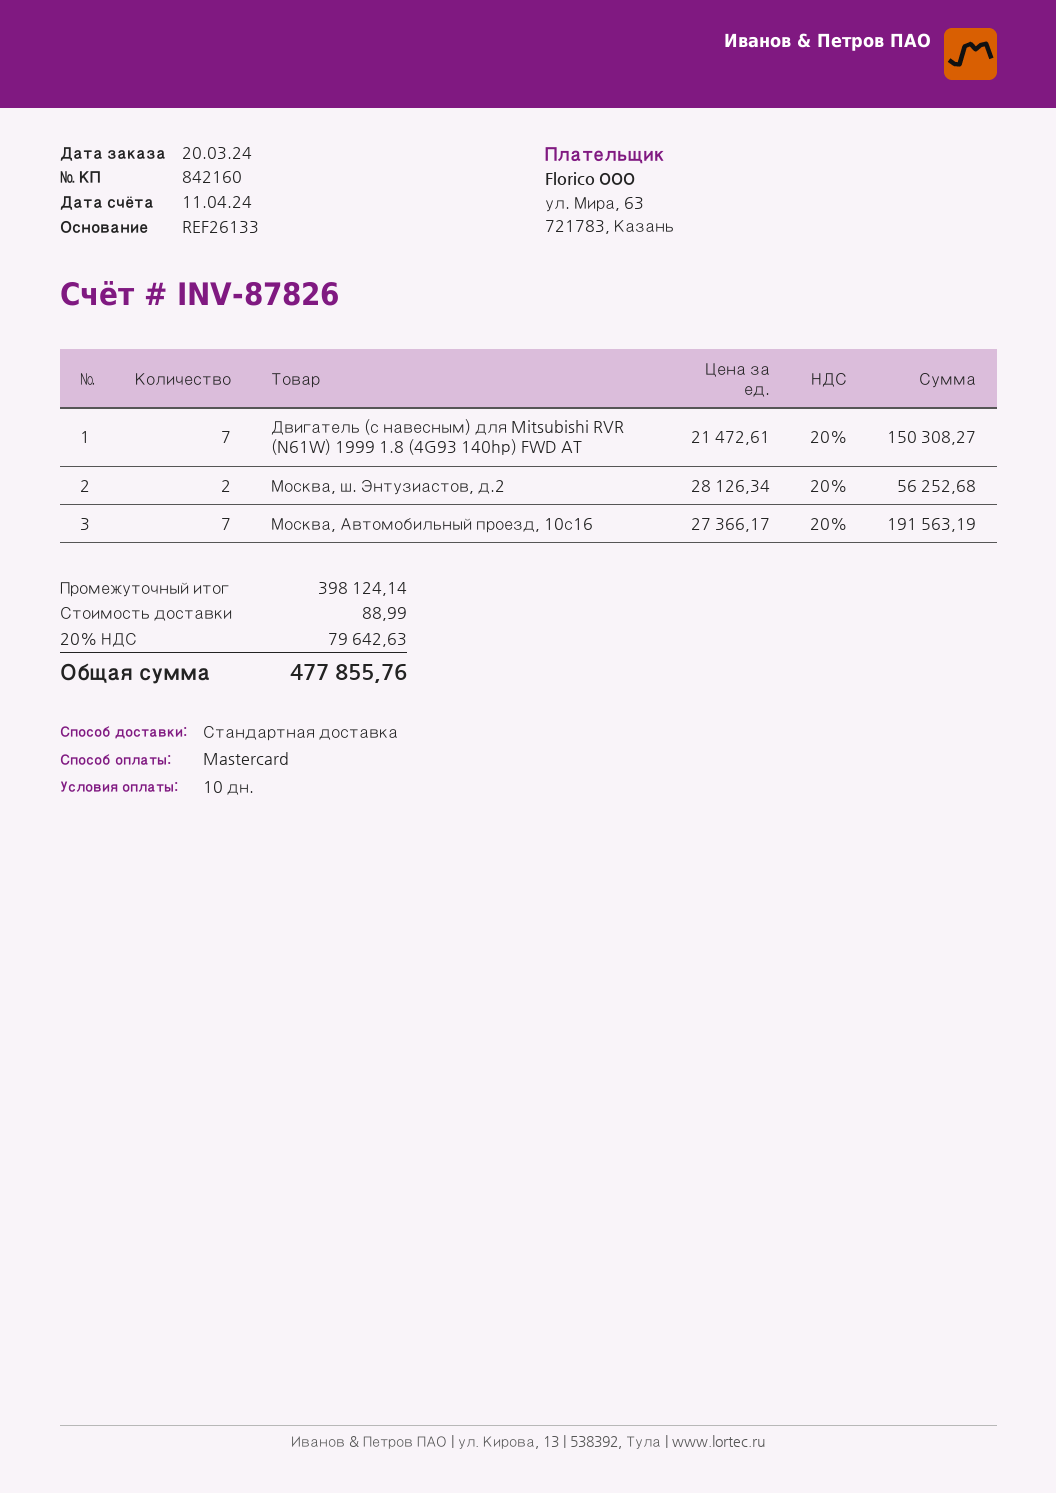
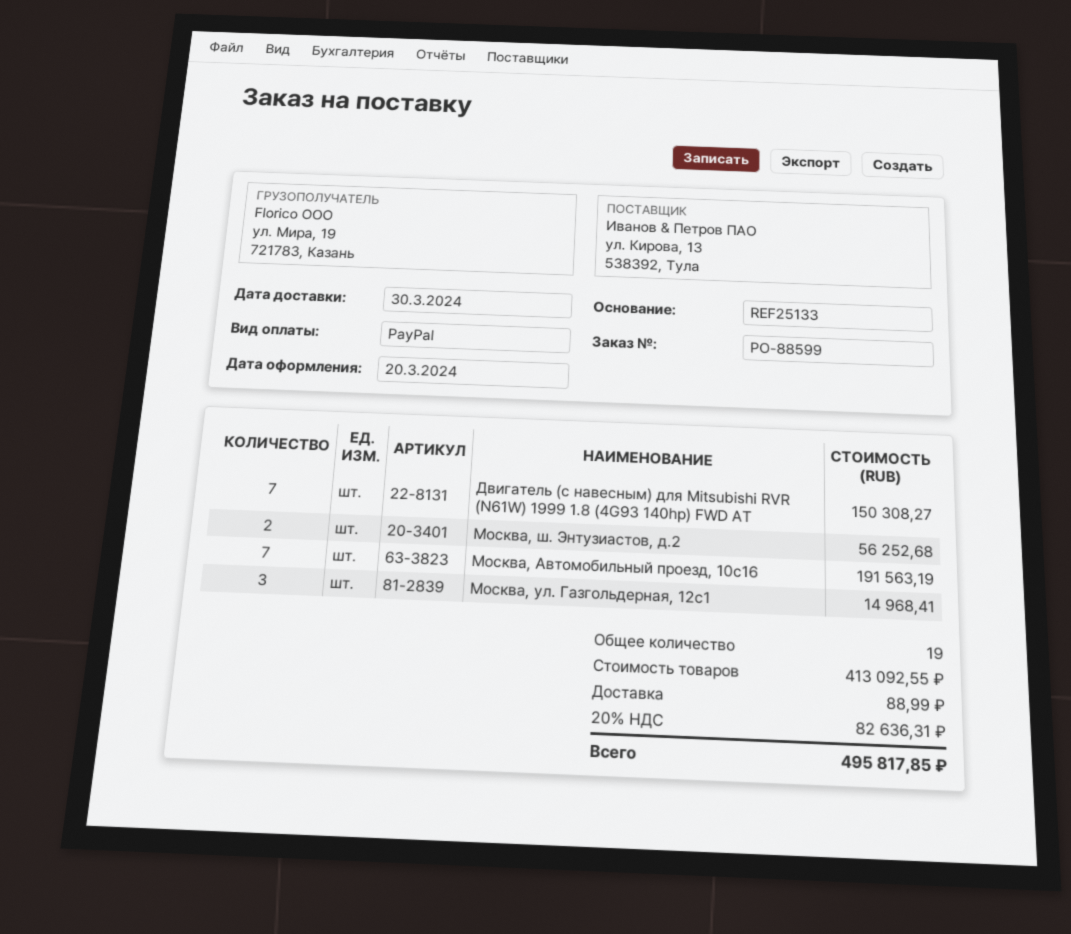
reference: REF26133 -> REF25133
payment method: Mastercard -> PayPal
Москва, ул. Газгольдерная, 12с1: none -> 3 for 14968.41
subtotal: 398124.14 -> 413092.55
tax: 20% = 79642.63 -> 20% = 82636.31
total: 477855.76 -> 495817.85

